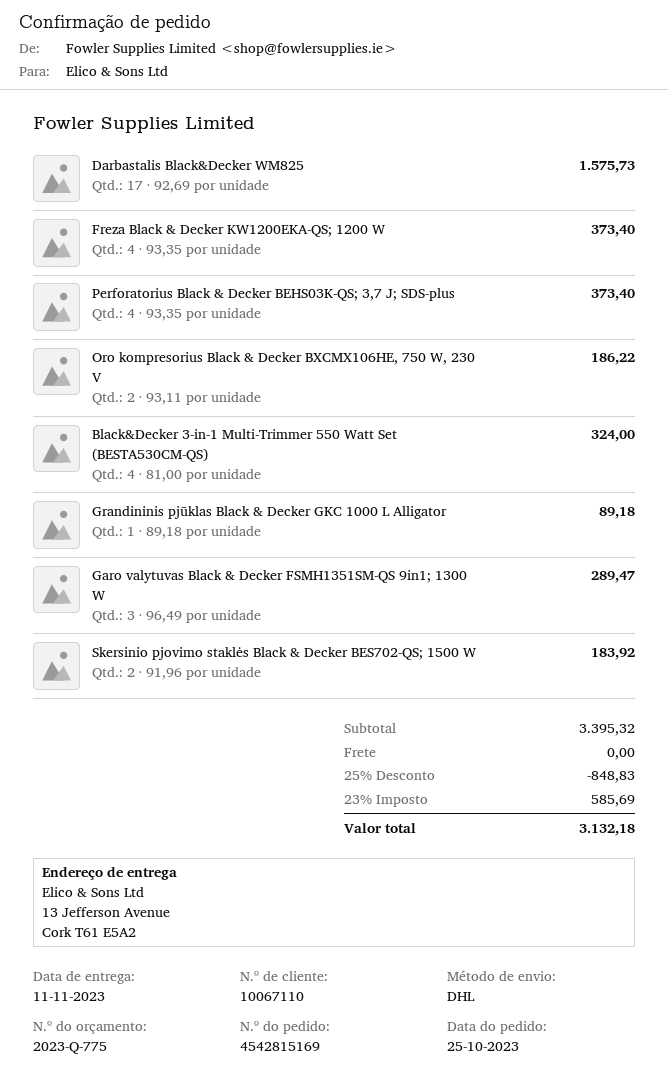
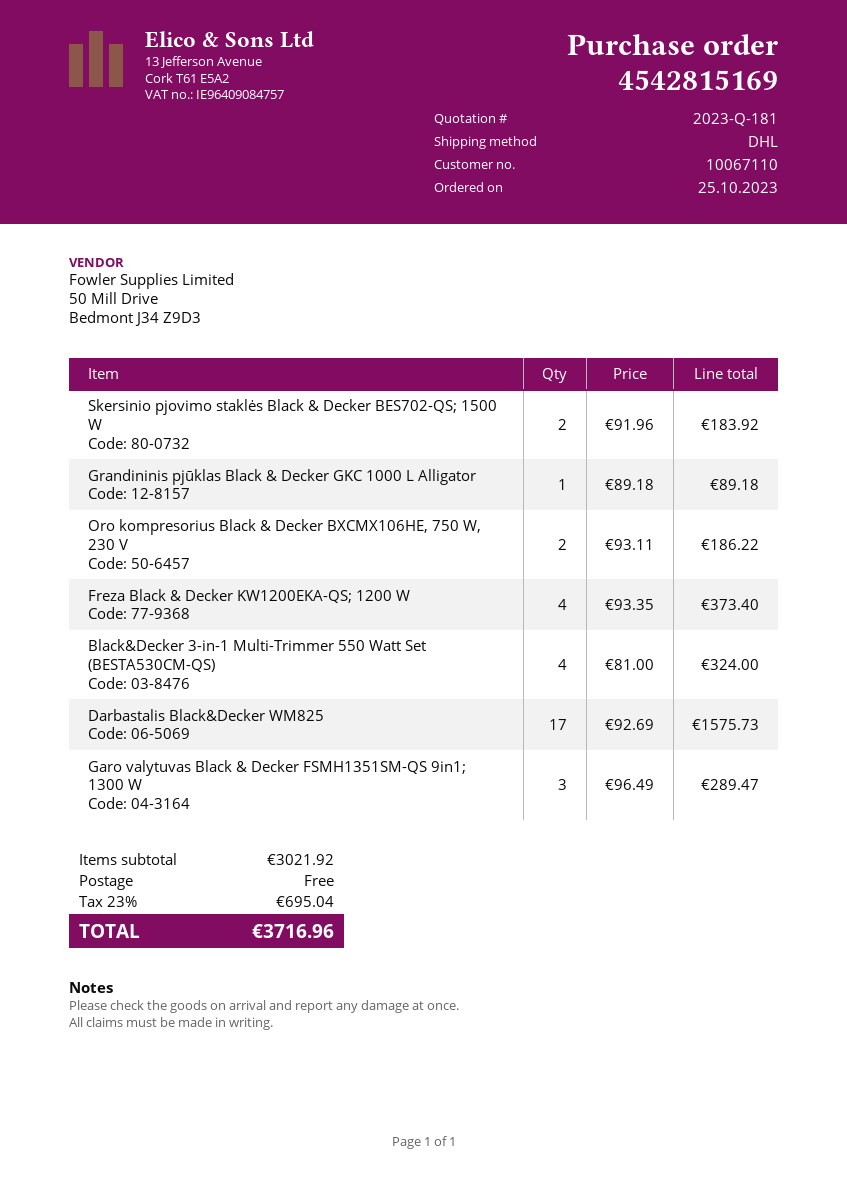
quote number: 2023-Q-775 -> 2023-Q-181
Perforatorius Black & Decker BEHS03K-QS; 3,7 J; SDS-plus: 4 x 93.35 = 373.40 -> none
subtotal: 3395.32 -> 3021.92
discount: 25% = 848.83 -> none
tax: 23% = 585.69 -> 23% = 695.04
total: 3132.18 -> 3716.96

